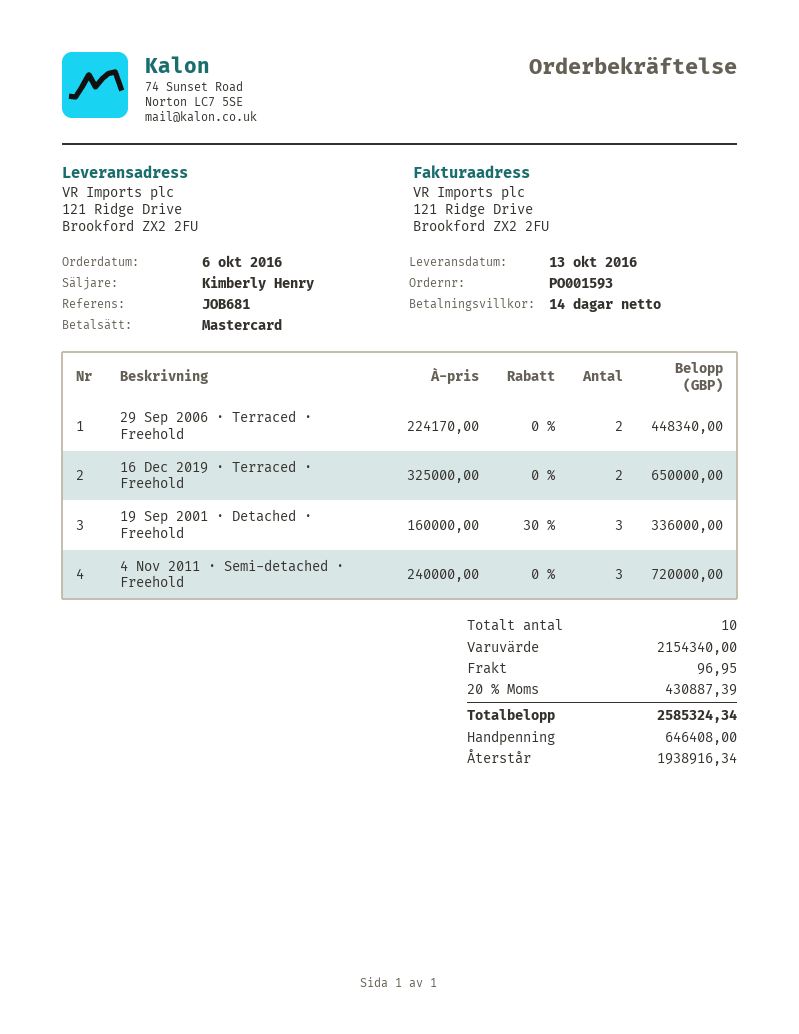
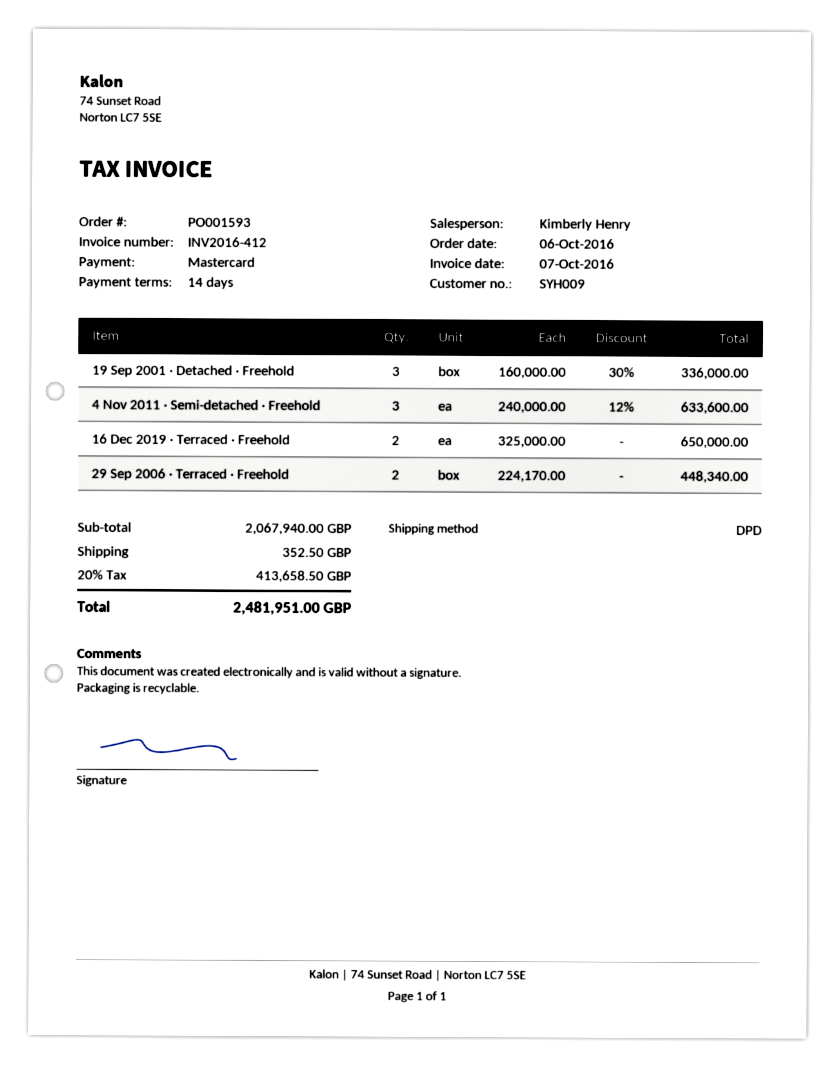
4 Nov 2011 · Semi-detached · Freehold: 3 x 240000.00 = 720000.00 -> 3 x 240000.00 - 12% = 633600.00
subtotal: 2154340.00 -> 2067940.00
shipping: 96.95 -> 352.50
tax: 20% = 430887.39 -> 20% = 413658.50
total: 2585324.34 -> 2481951.00

